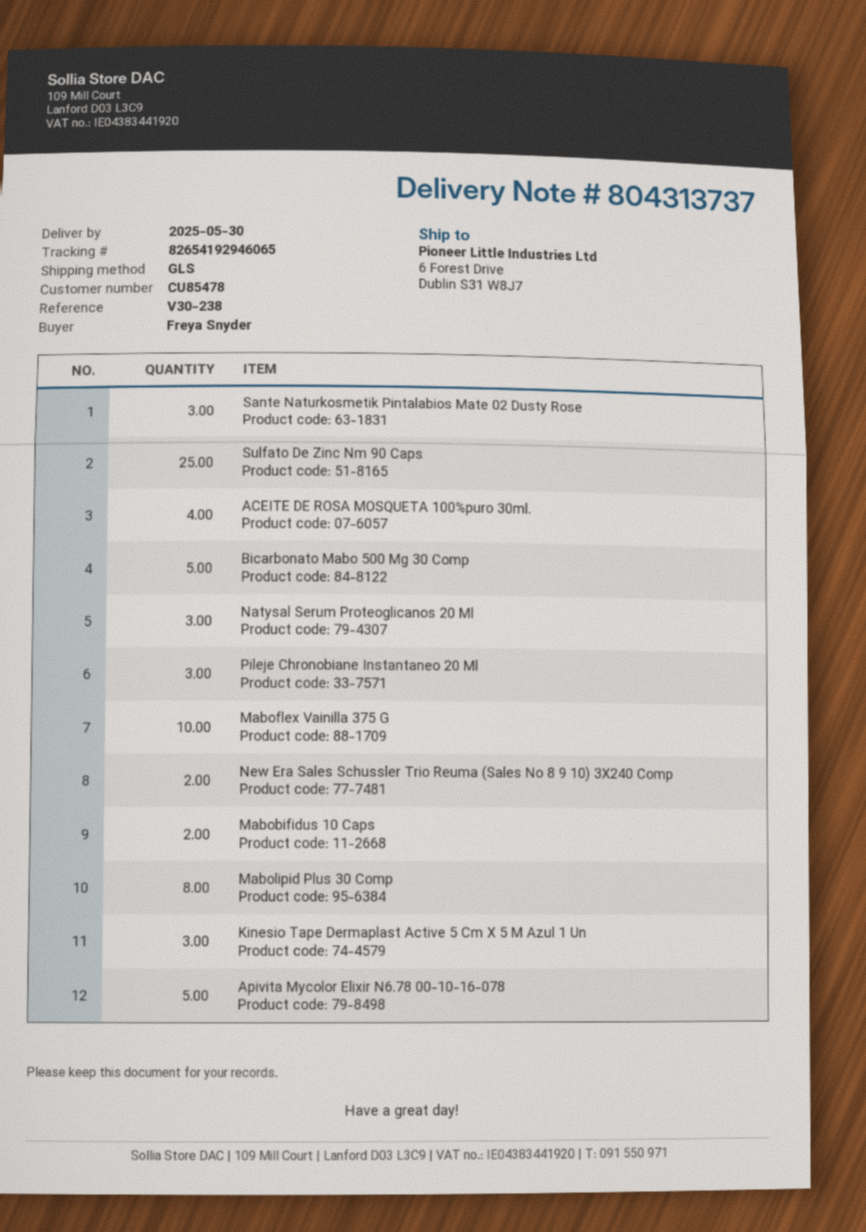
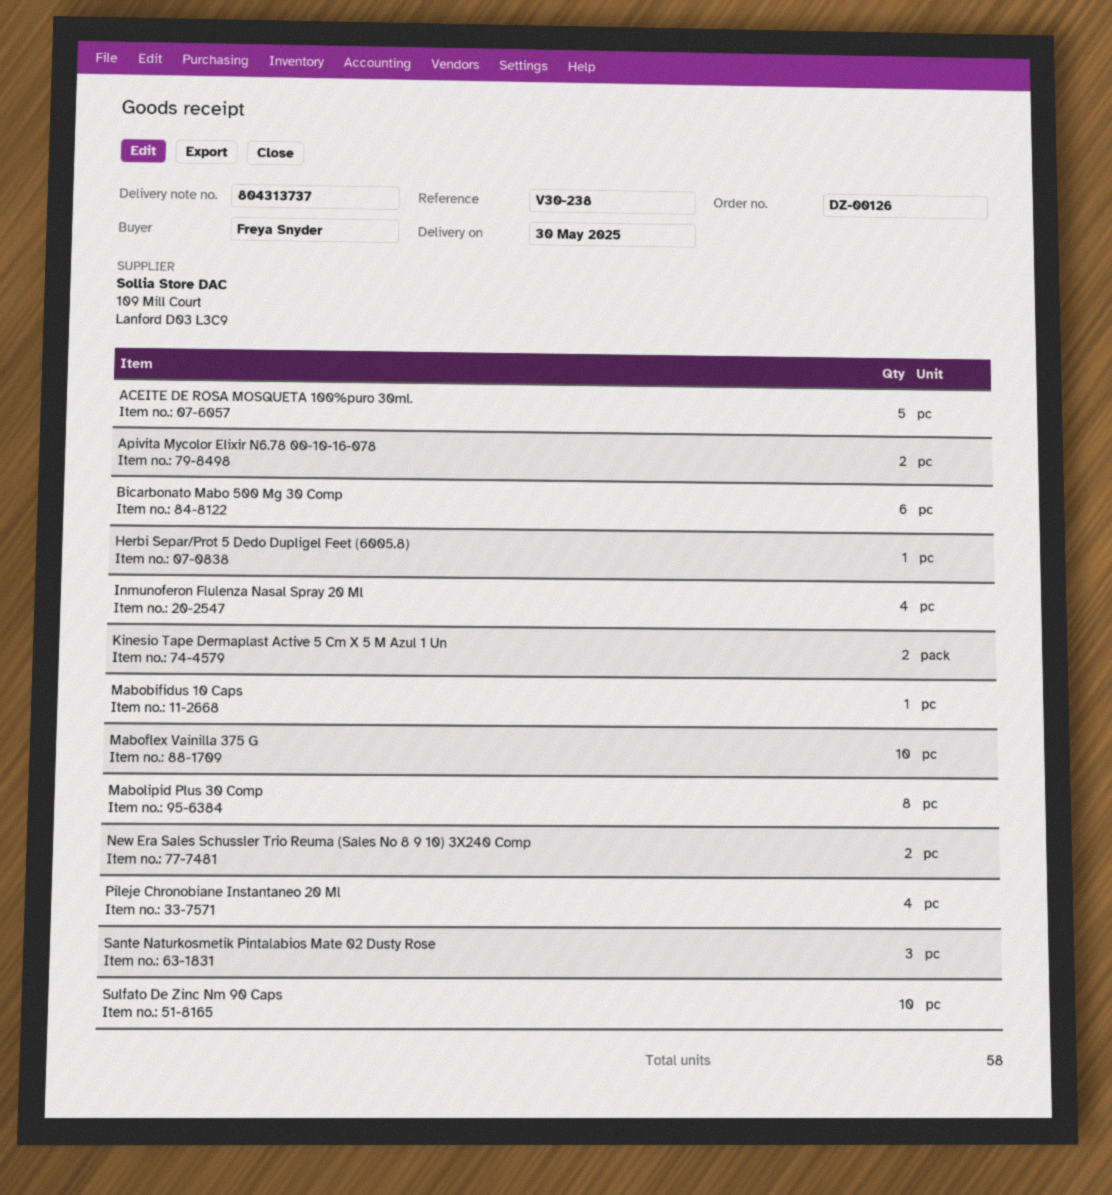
Sulfato De Zinc Nm 90 Caps: 25 -> 10
ACEITE DE ROSA MOSQUETA 100%puro 30ml.: 4 -> 5
Bicarbonato Mabo 500 Mg 30 Comp: 5 -> 6
Natysal Serum Proteoglicanos 20 Ml: 3 -> none
Pileje Chronobiane Instantaneo 20 Ml: 3 -> 4
Mabobifidus 10 Caps: 2 -> 1
Kinesio Tape Dermaplast Active 5 Cm X 5 M Azul 1 Un: 3 -> 2
Apivita Mycolor Elixir N6.78 00-10-16-078: 5 -> 2
Herbi Separ/Prot 5 Dedo Dupligel Feet (6005.8): none -> 1
Inmunoferon Flulenza Nasal Spray 20 Ml: none -> 4

